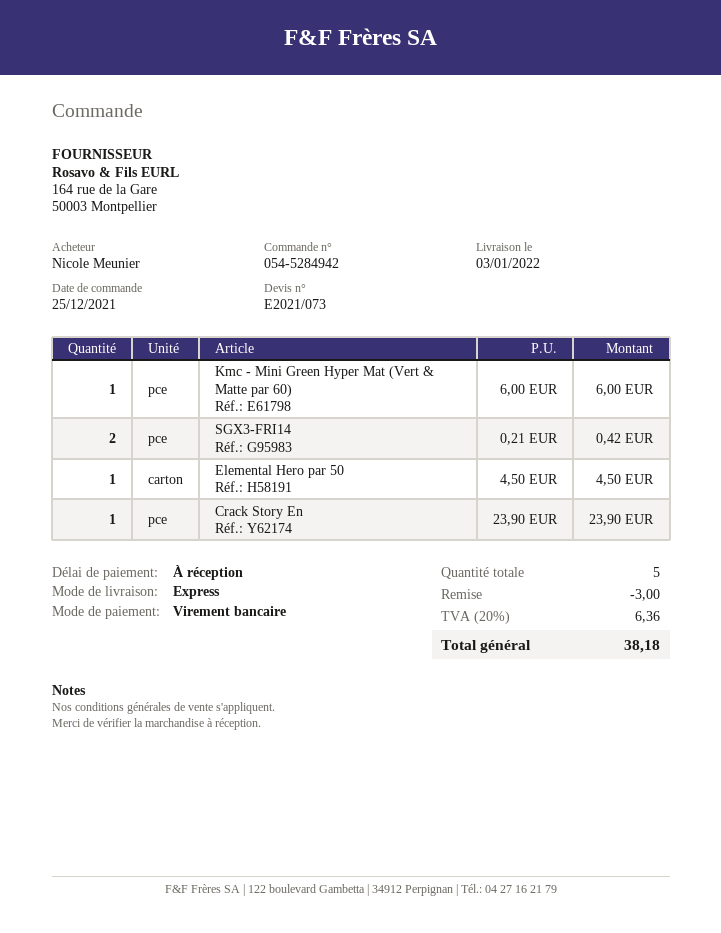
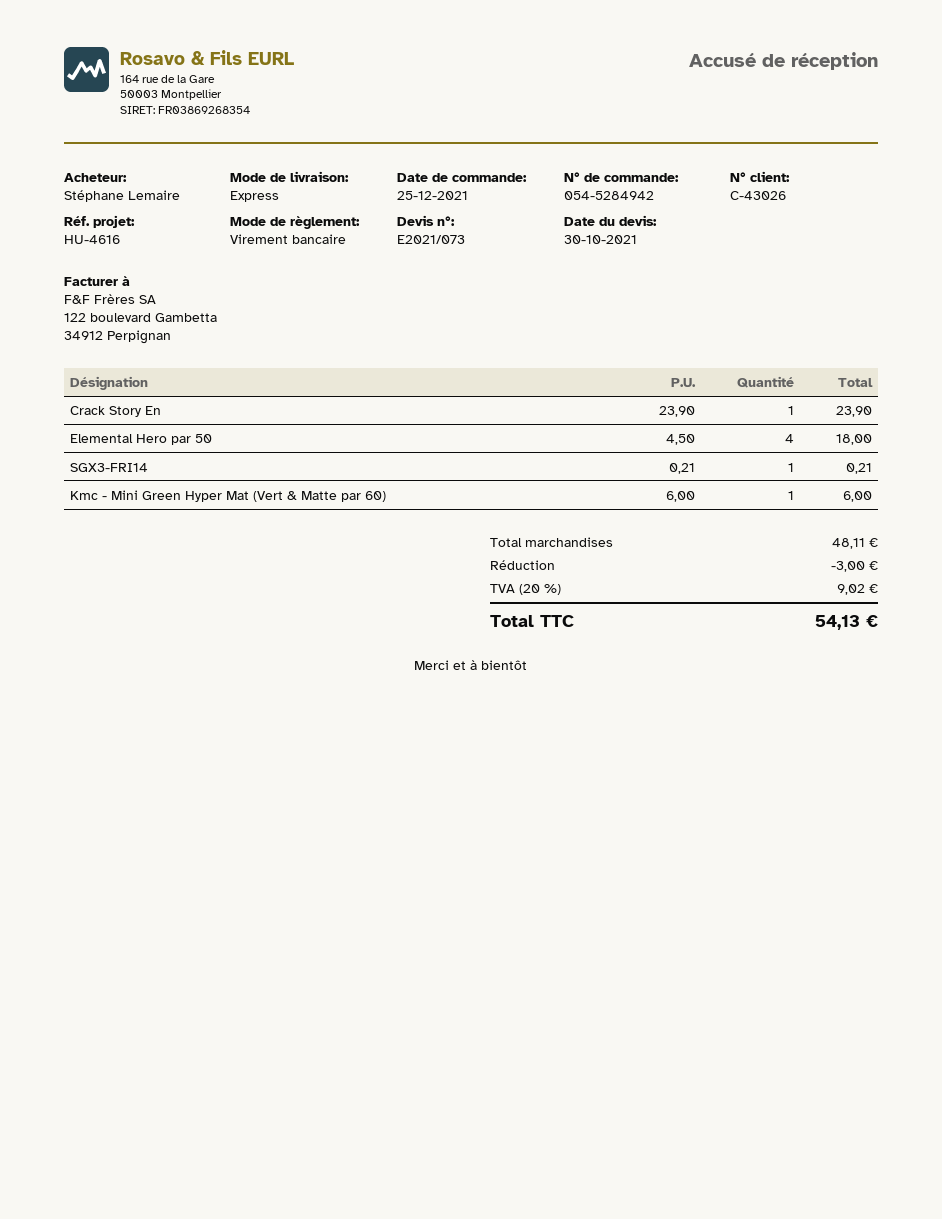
ordered by: Nicole Meunier -> Stéphane Lemaire
SGX3-FRI14: 2 x 0.21 = 0.42 -> 1 x 0.21 = 0.21
Elemental Hero par 50: 1 x 4.50 = 4.50 -> 4 x 4.50 = 18.00
tax: 20% = 6.36 -> 20% = 9.02
total: 38.18 -> 54.13

